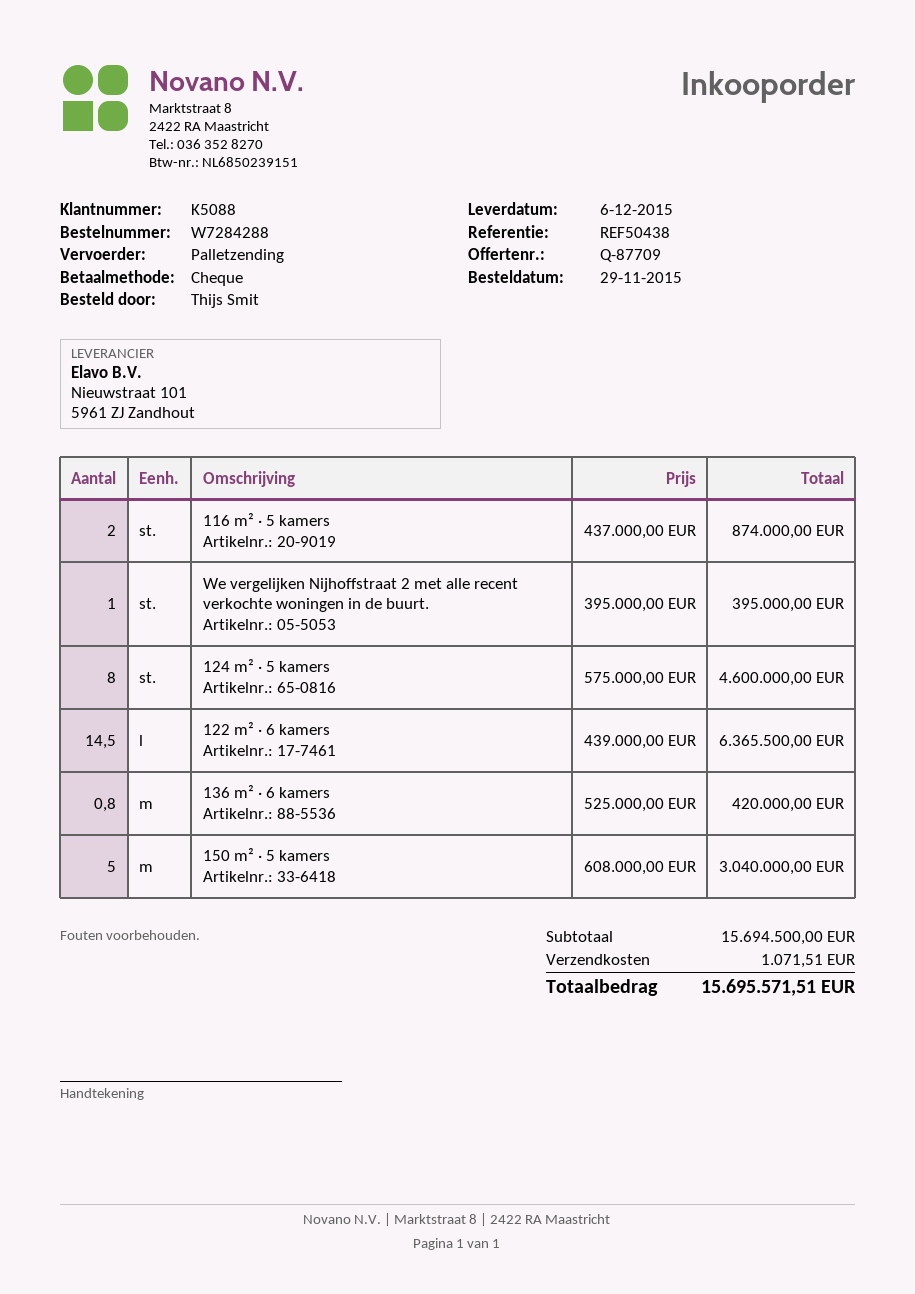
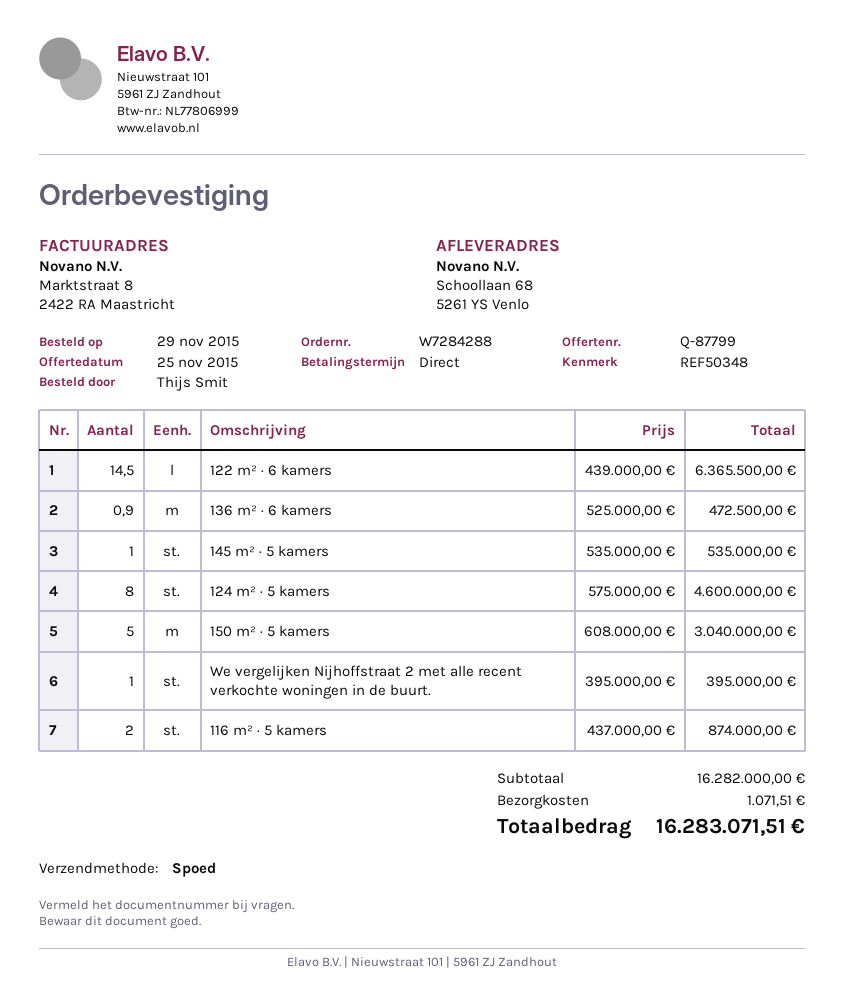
quote number: Q-87709 -> Q-87799
reference: REF50438 -> REF50348
shipping method: pallet freight -> express
136 m² · 6 kamers: 0.8 x 525000.00 = 420000.00 -> 0.9 x 525000.00 = 472500.00
145 m² · 5 kamers: none -> 1 x 535000.00 = 535000.00
subtotal: 15694500.00 -> 16282000.00
total: 15695571.51 -> 16283071.51

